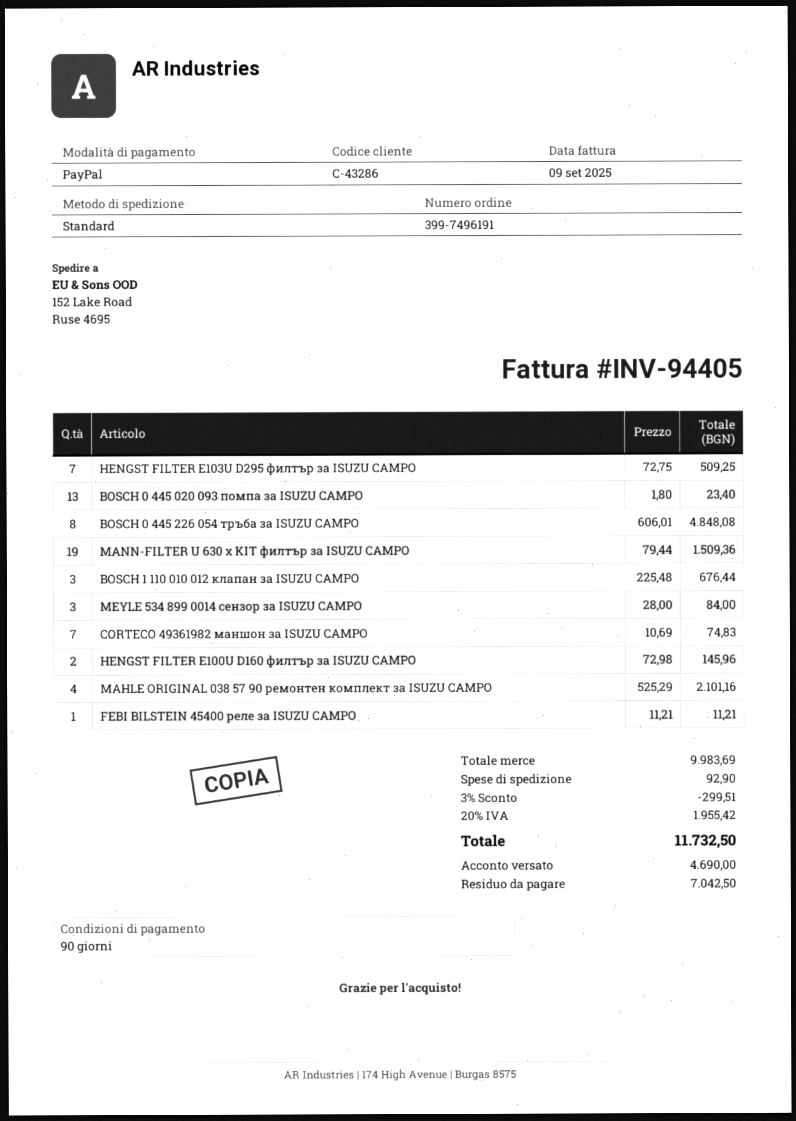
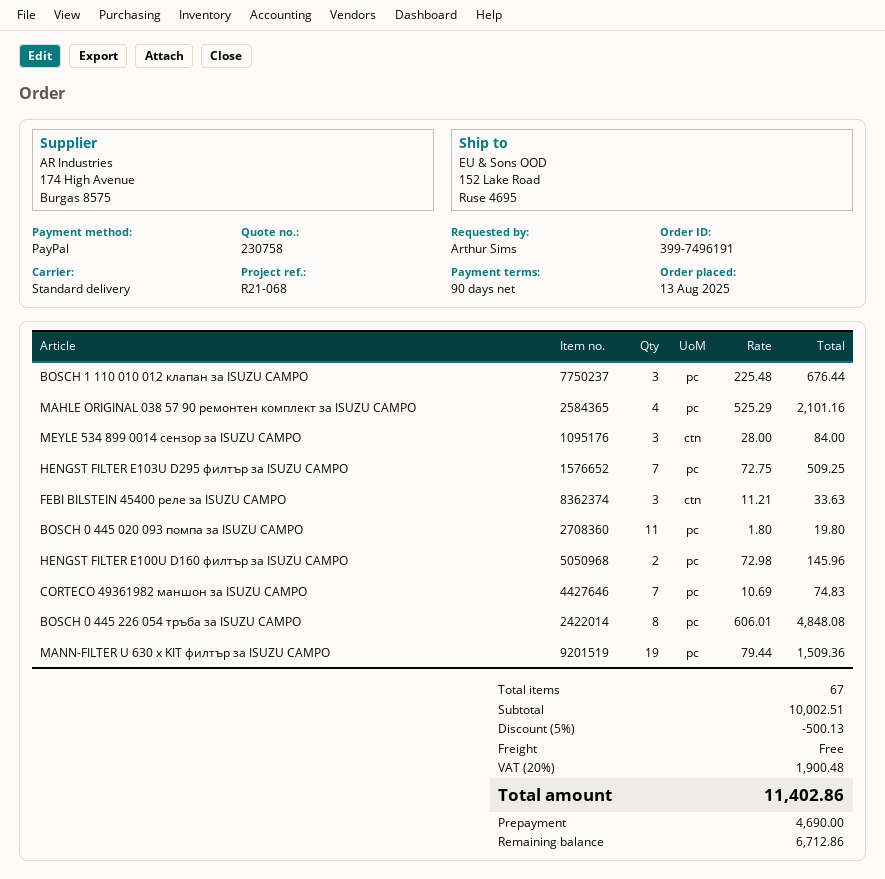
BOSCH 0 445 020 093 помпа за ISUZU CAMPO: 13 x 1.80 = 23.40 -> 11 x 1.80 = 19.80
FEBI BILSTEIN 45400 реле за ISUZU CAMPO: 1 x 11.21 = 11.21 -> 3 x 11.21 = 33.63
subtotal: 9983.69 -> 10002.51
discount: 3% = 299.51 -> 5% = 500.13
shipping: 92.90 -> 0.00
tax: 20% = 1955.42 -> 20% = 1900.48
total: 11732.50 -> 11402.86
balance: 7042.50 -> 6712.86

